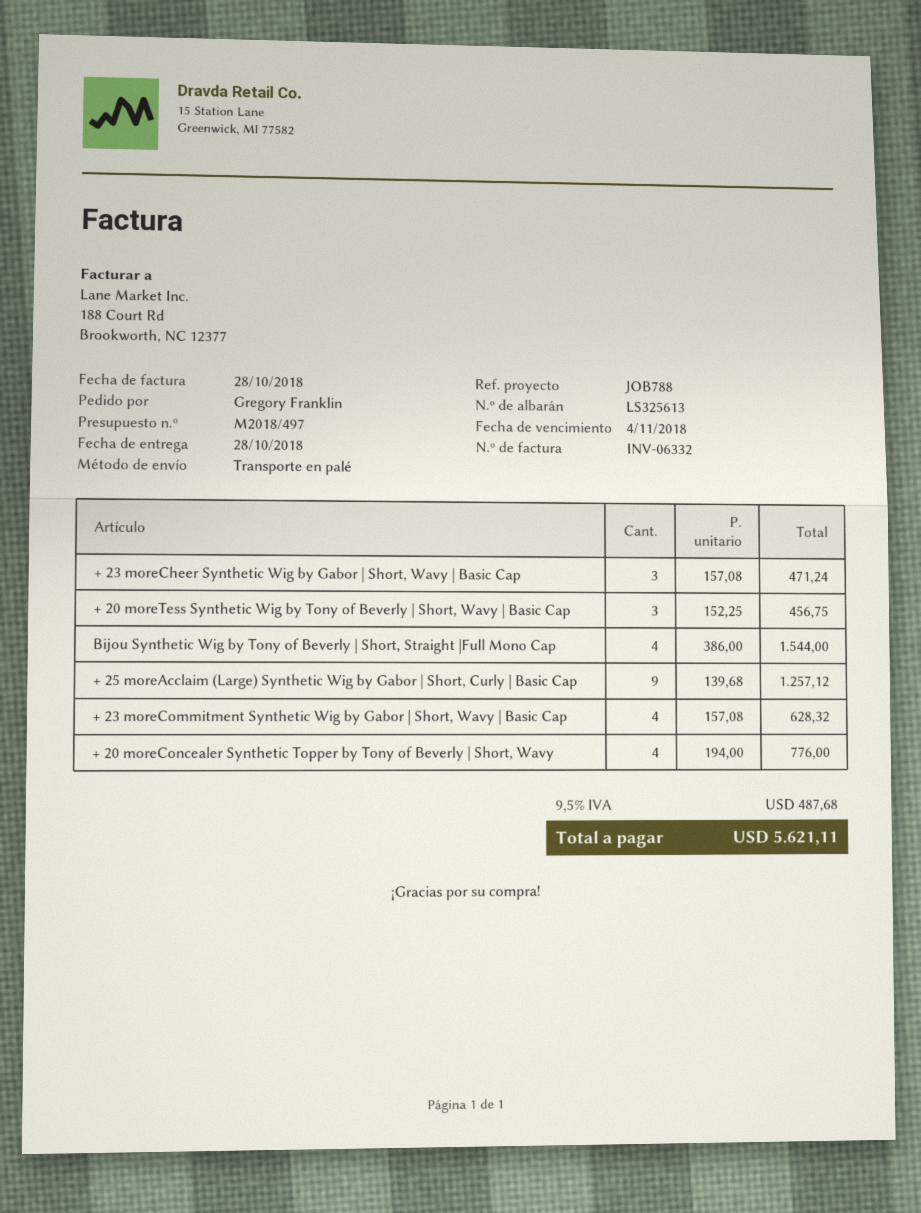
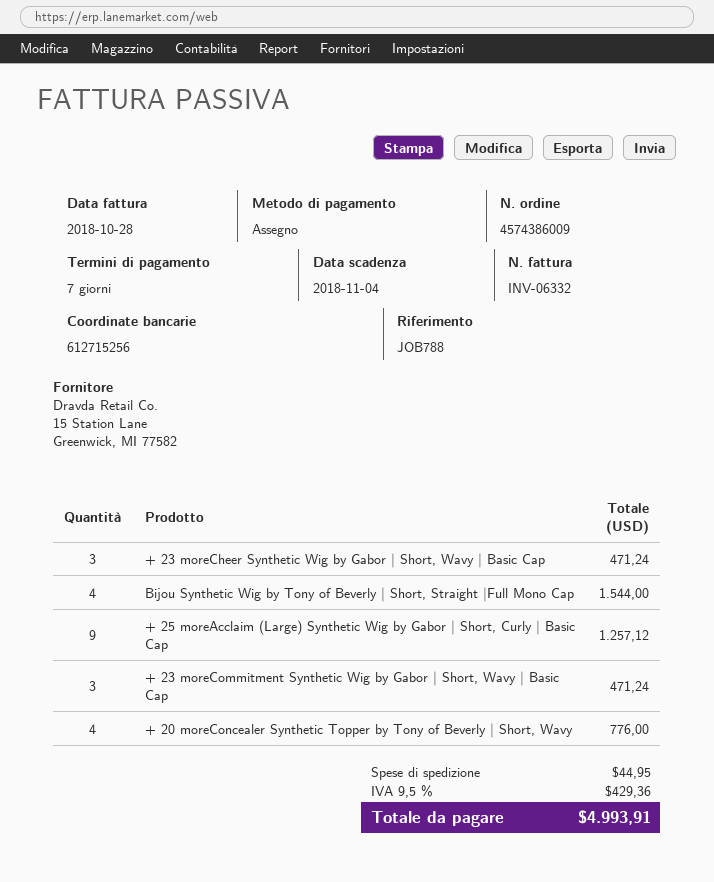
+ 20 moreTess Synthetic Wig by Tony of Beverly | Short, Wavy | Basic Cap: 3 for 456.75 -> none
+ 23 moreCommitment Synthetic Wig by Gabor | Short, Wavy | Basic Cap: 4 for 628.32 -> 3 for 471.24
shipping: none -> 44.95
tax: 9.5% = 487.68 -> 9.5% = 429.36
total: 5621.11 -> 4993.91

